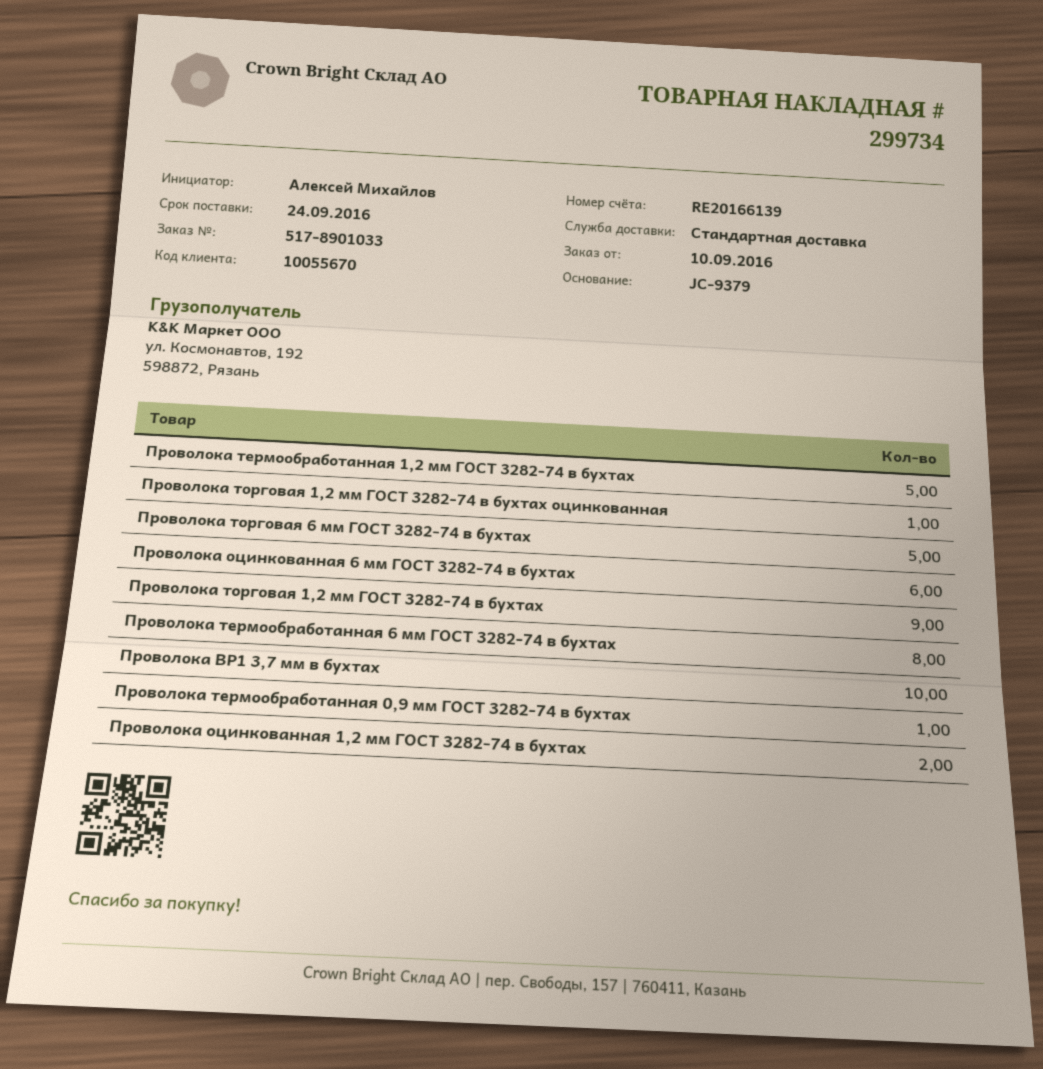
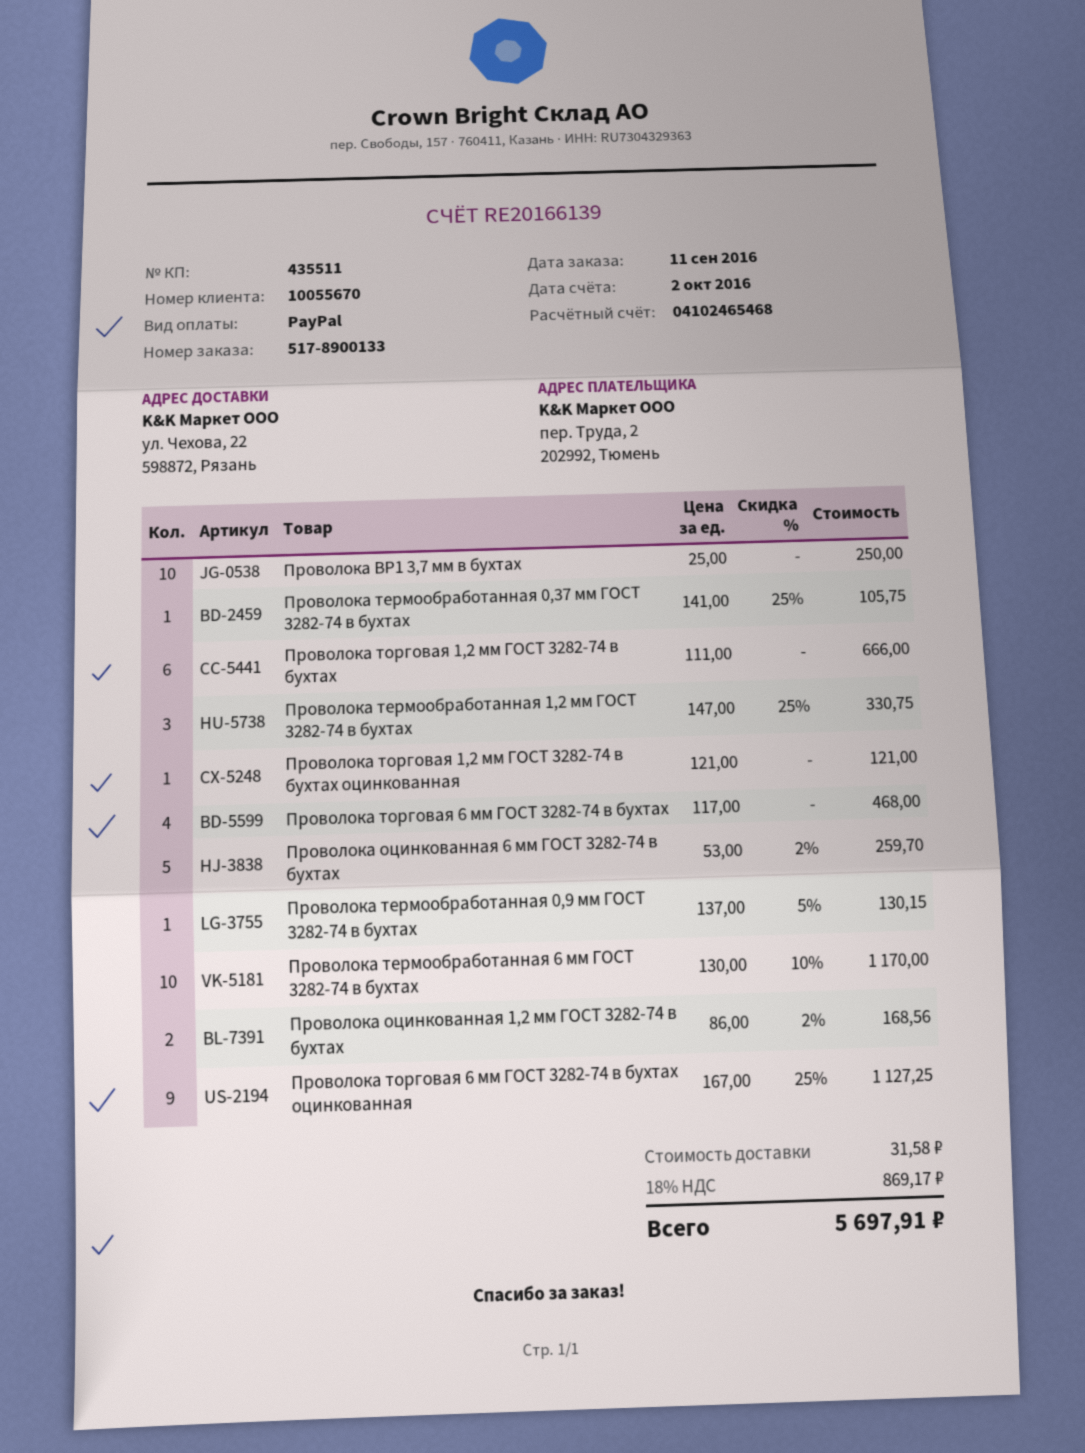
order number: 517-8901033 -> 517-8900133
order date: 2016-09-10 -> 2016-09-11
ship to: ул. Космонавтов, 192, 598872, Рязань -> ул. Чехова, 22, 598872, Рязань
Проволока термообработанная 1,2 мм ГОСТ 3282-74 в бухтах: 5 -> 3
Проволока торговая 6 мм ГОСТ 3282-74 в бухтах: 5 -> 4
Проволока оцинкованная 6 мм ГОСТ 3282-74 в бухтах: 6 -> 5
Проволока торговая 1,2 мм ГОСТ 3282-74 в бухтах: 9 -> 6
Проволока термообработанная 6 мм ГОСТ 3282-74 в бухтах: 8 -> 10
Проволока термообработанная 0,37 мм ГОСТ 3282-74 в бухтах: none -> 1
Проволока торговая 6 мм ГОСТ 3282-74 в бухтах оцинкованная: none -> 9

